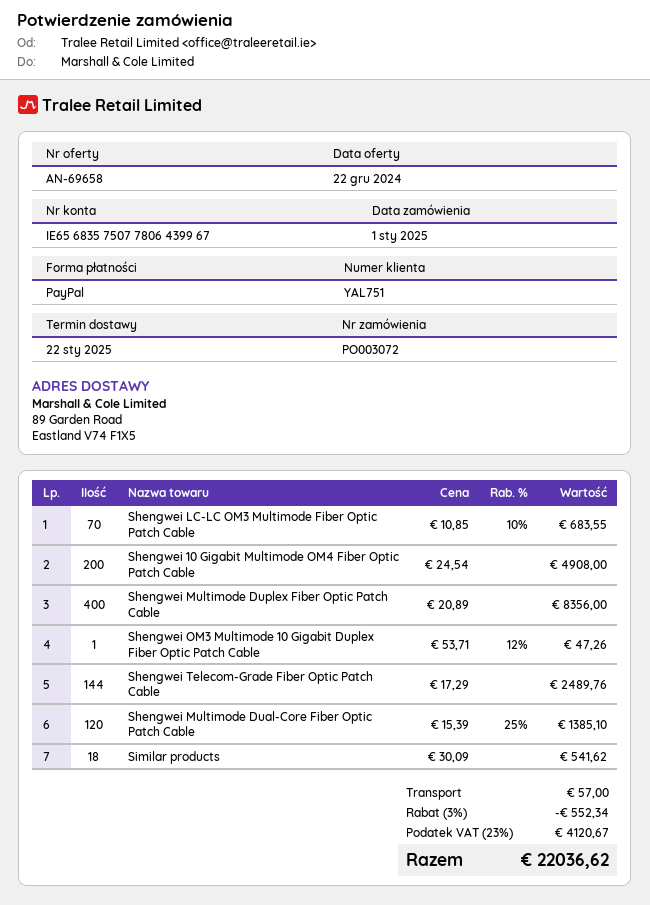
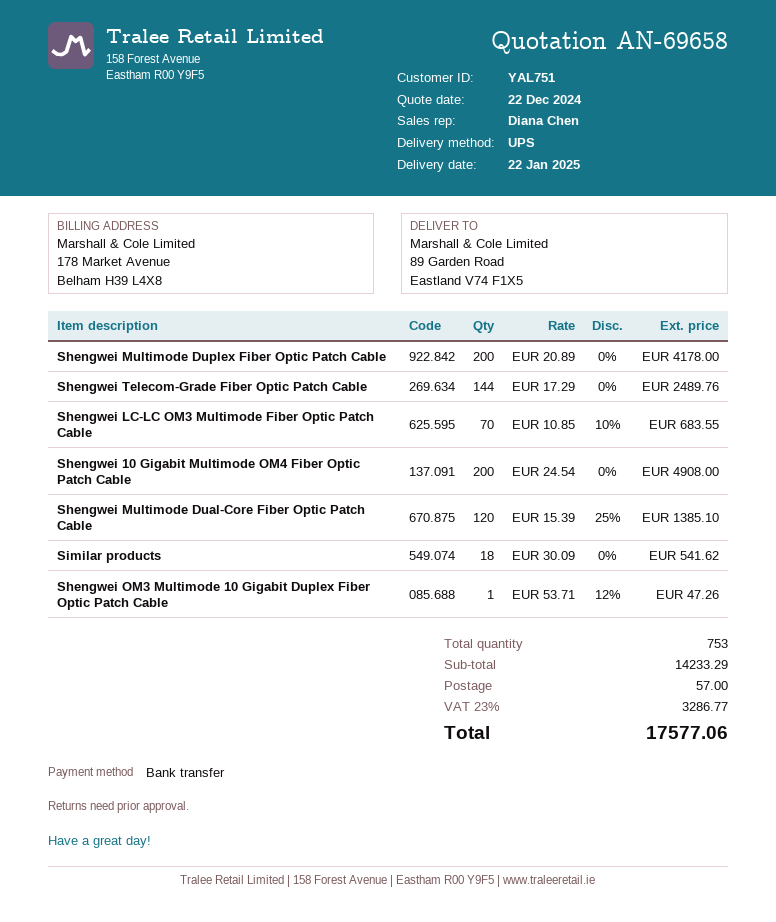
payment method: PayPal -> bank transfer
Shengwei Multimode Duplex Fiber Optic Patch Cable: 400 x 20.89 = 8356.00 -> 200 x 20.89 = 4178.00
discount: 3% = 552.34 -> none
tax: 23% = 4120.67 -> 23% = 3286.77
total: 22036.62 -> 17577.06

